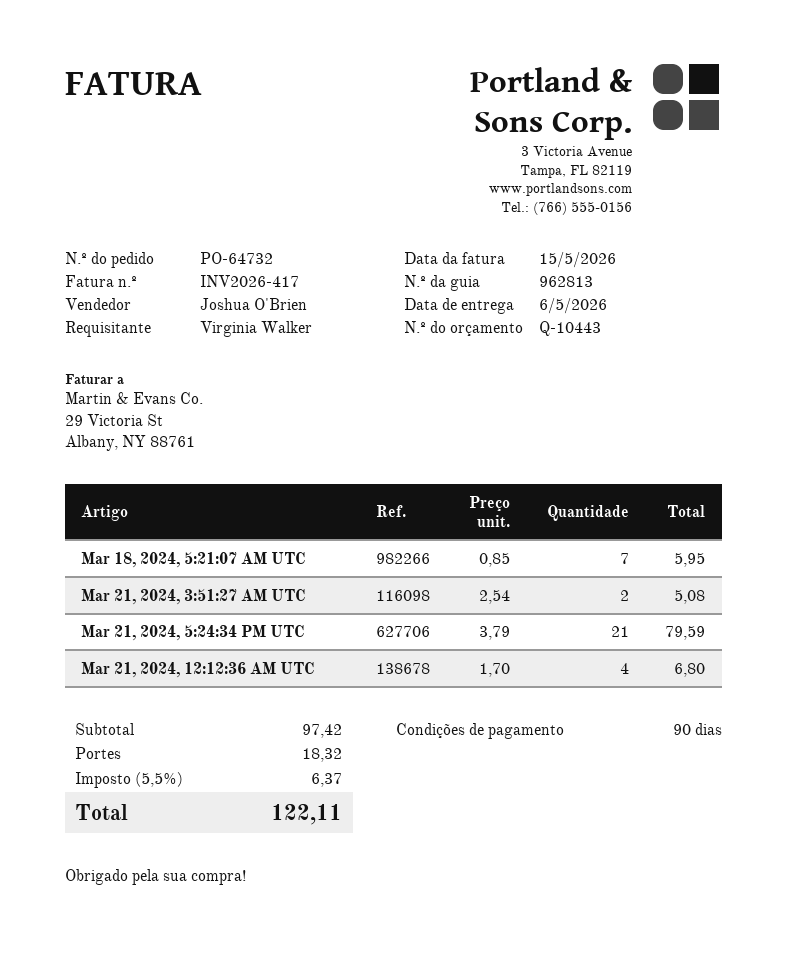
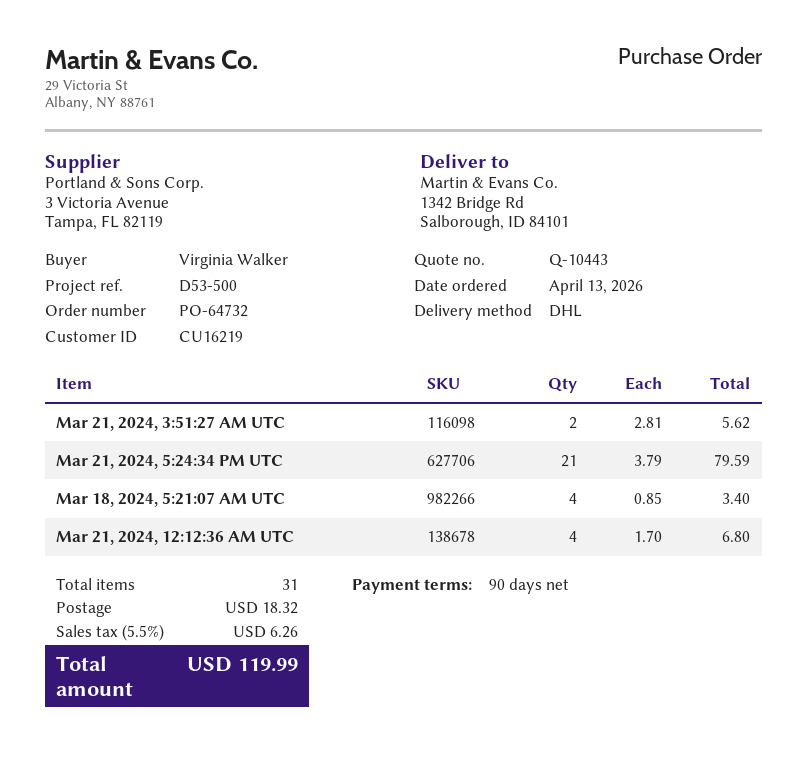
Mar 18, 2024, 5:21:07 AM UTC: 7 x 0.85 = 5.95 -> 4 x 0.85 = 3.40
Mar 21, 2024, 3:51:27 AM UTC: 2 x 2.54 = 5.08 -> 2 x 2.81 = 5.62
tax: 5.5% = 6.37 -> 5.5% = 6.26
total: 122.11 -> 119.99

